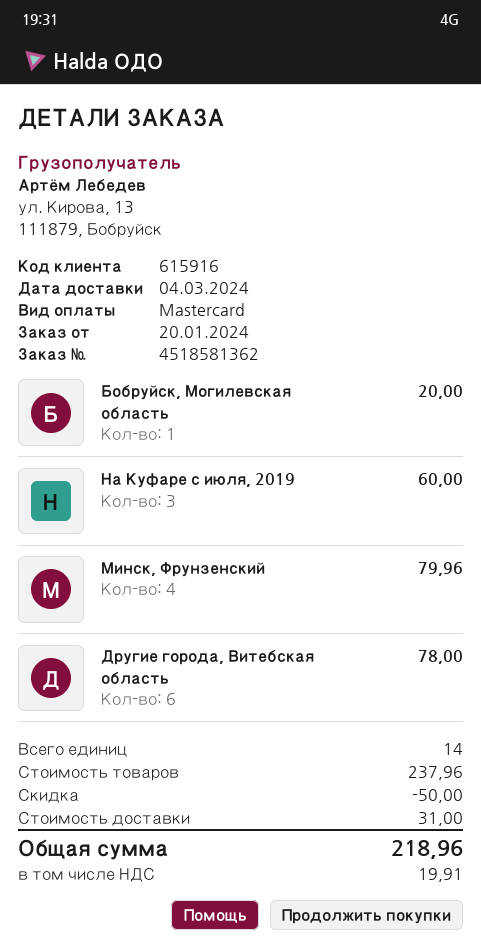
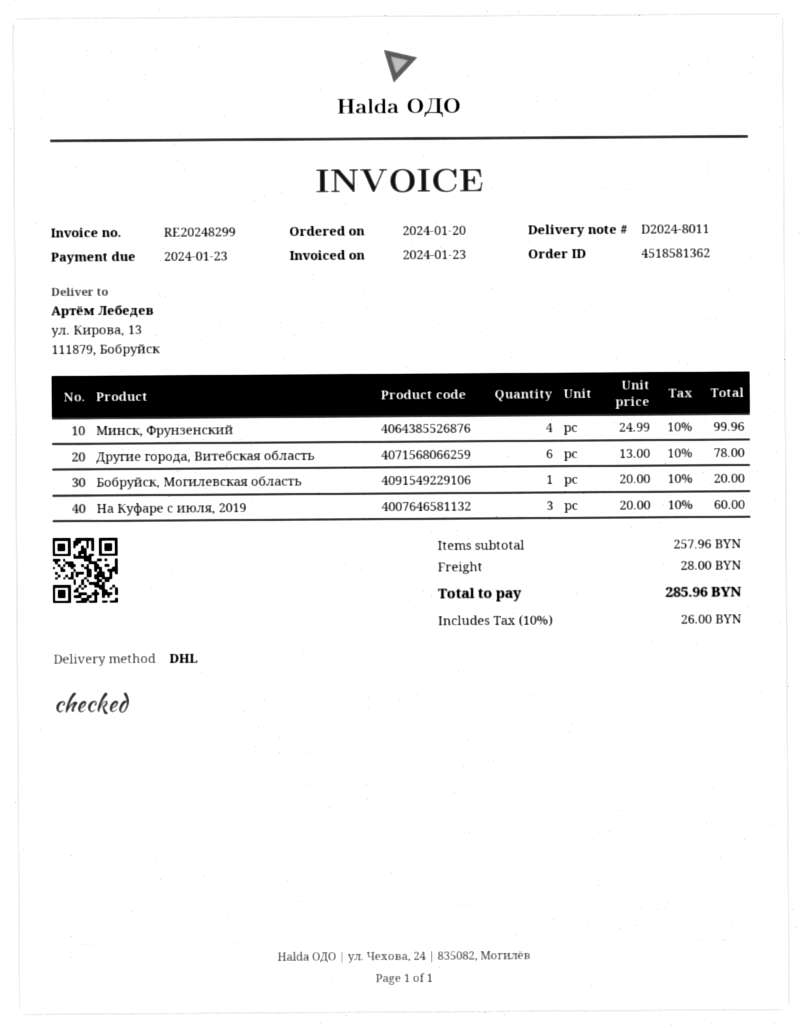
Минск, Фрунзенский: 4 for 79.96 -> 4 for 99.96
subtotal: 237.96 -> 257.96
discount: 50.00 -> none
shipping: 31.00 -> 28.00
tax: 19.91 -> 26.00
total: 218.96 -> 285.96

